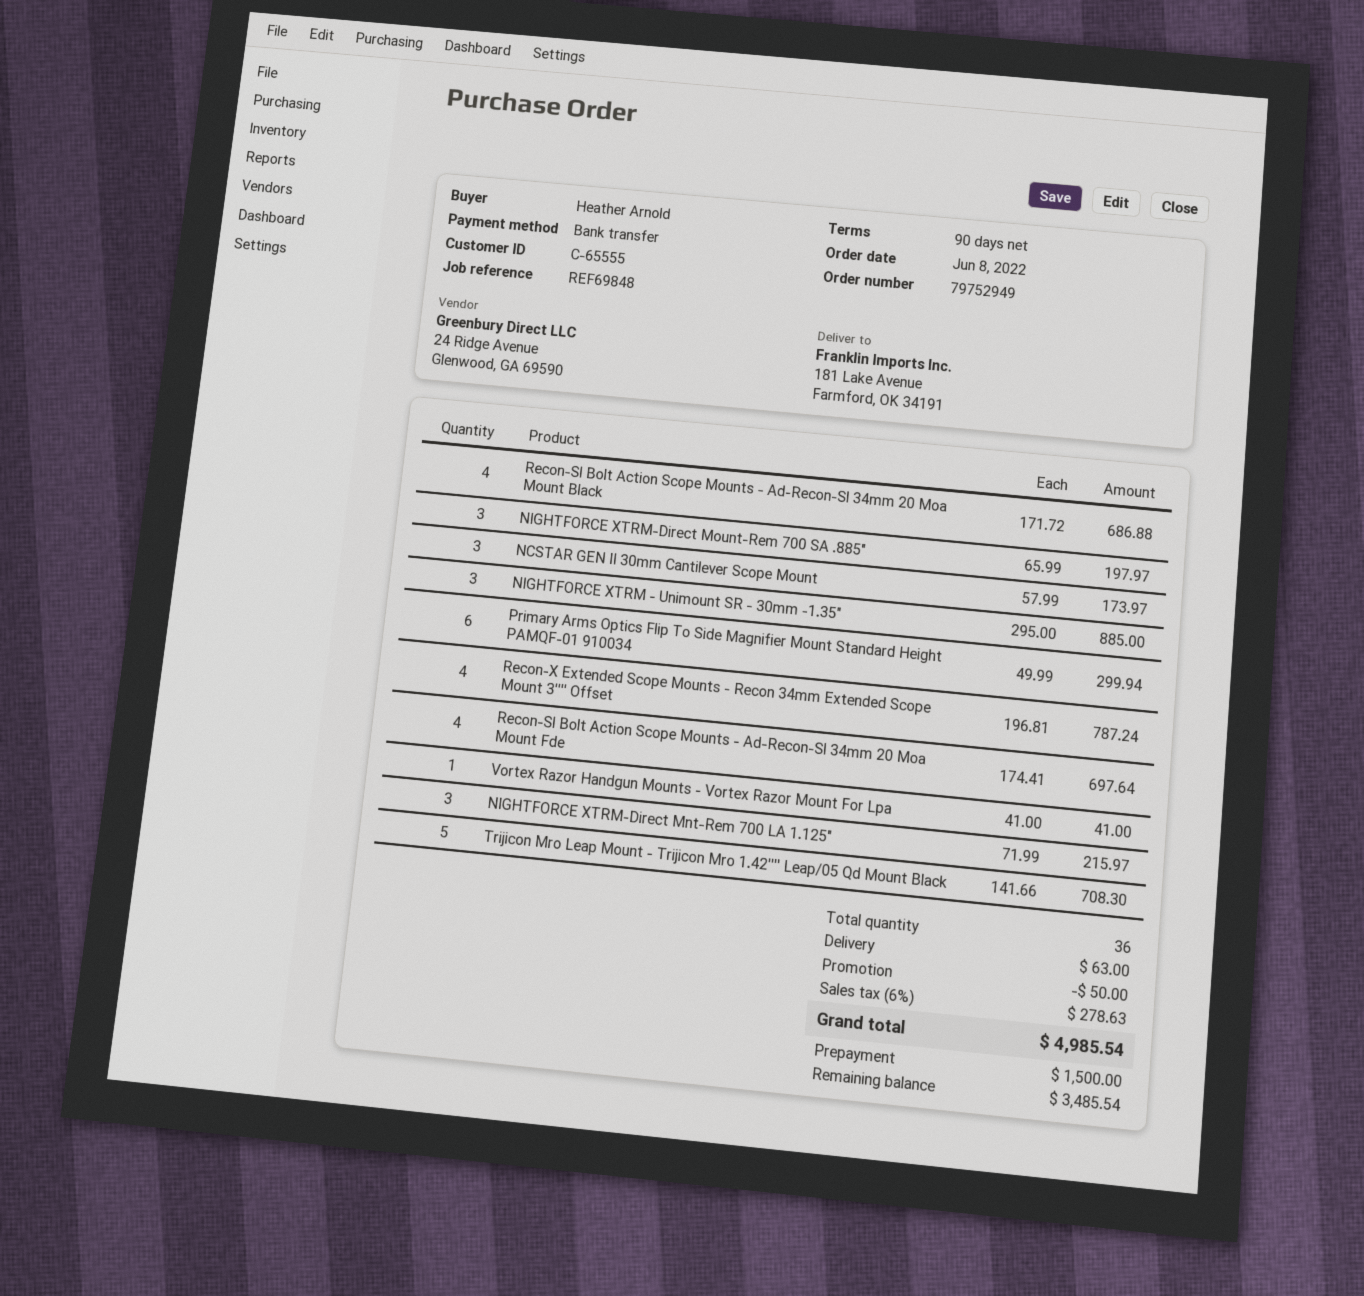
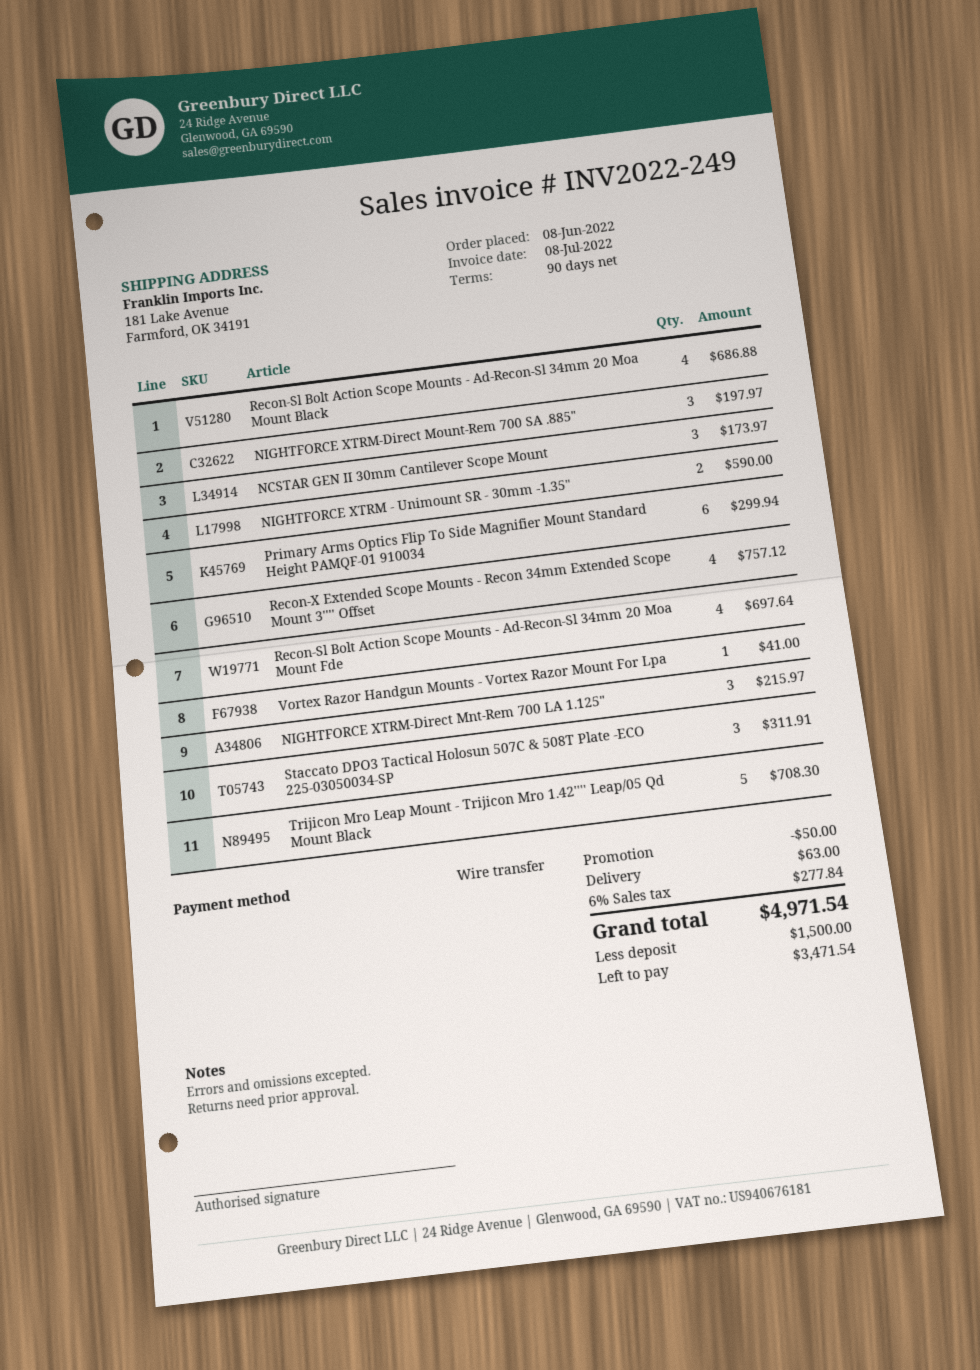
NIGHTFORCE XTRM - Unimount SR - 30mm -1.35": 3 for 885.00 -> 2 for 590.00
Recon-X Extended Scope Mounts - Recon 34mm Extended Scope Mount 3'''' Offset: 4 for 787.24 -> 4 for 757.12
Staccato DPO3 Tactical Holosun 507C & 508T Plate -ECO 225-03050034-SP: none -> 3 for 311.91
tax: 6% = 278.63 -> 6% = 277.84
total: 4985.54 -> 4971.54
balance: 3485.54 -> 3471.54

